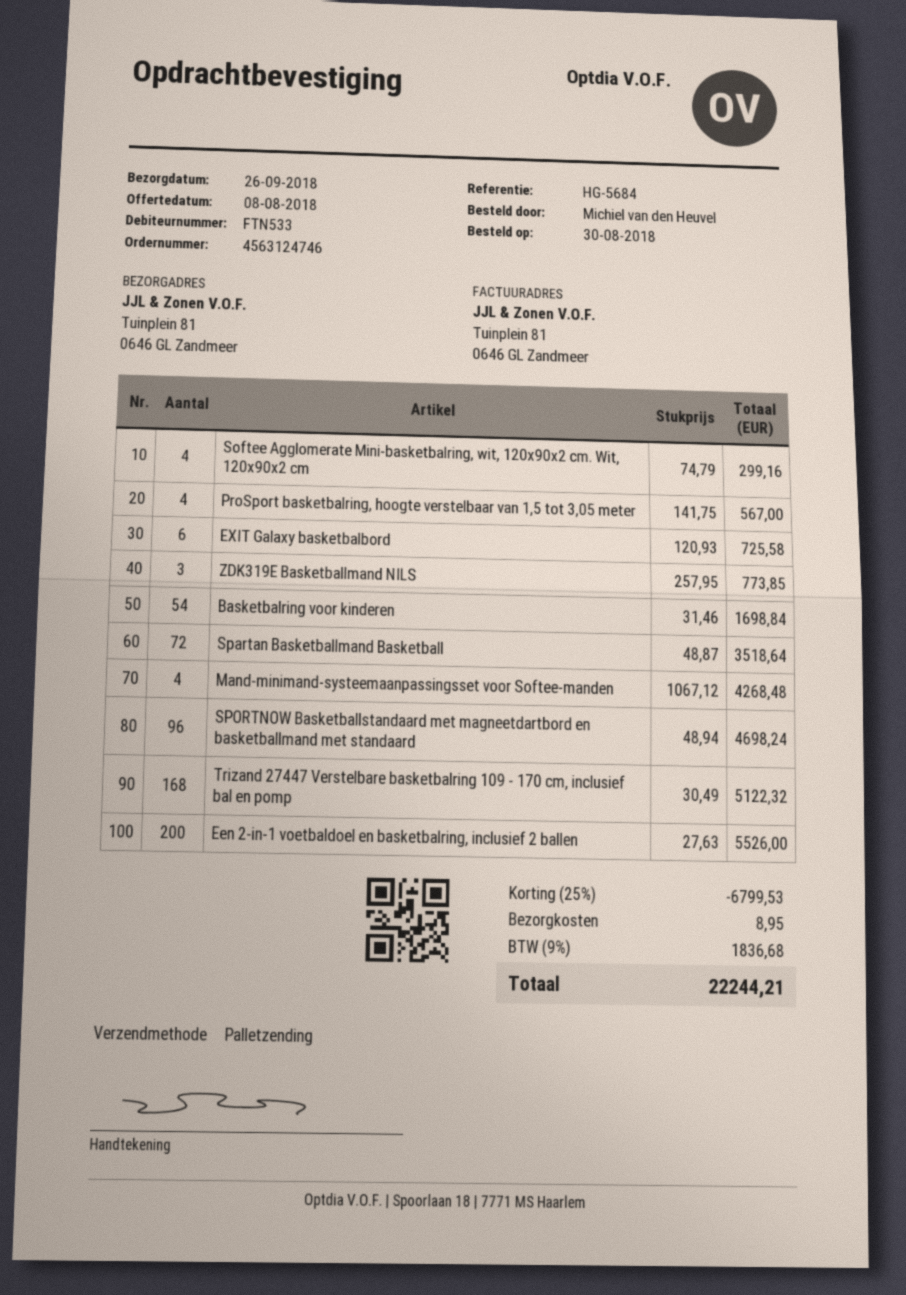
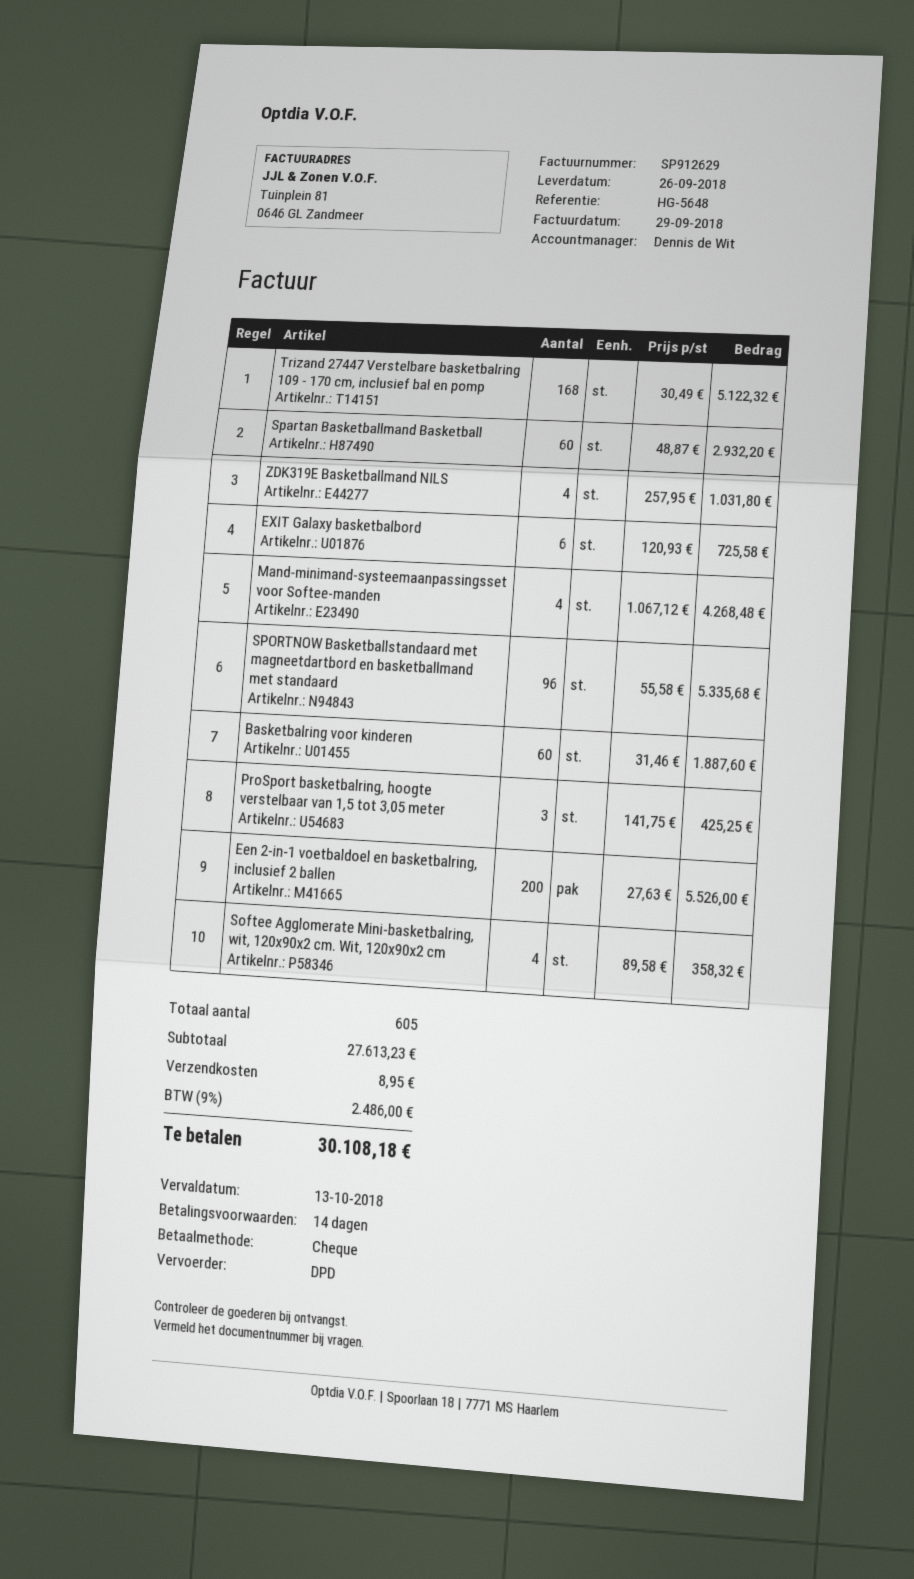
reference: HG-5684 -> HG-5648
shipping method: pallet freight -> DPD
Softee Agglomerate Mini-basketbalring, wit, 120x90x2 cm. Wit, 120x90x2 cm: 4 x 74.79 = 299.16 -> 4 x 89.58 = 358.32
ProSport basketbalring, hoogte verstelbaar van 1,5 tot 3,05 meter: 4 x 141.75 = 567.00 -> 3 x 141.75 = 425.25
ZDK319E Basketballmand NILS: 3 x 257.95 = 773.85 -> 4 x 257.95 = 1031.80
Basketbalring voor kinderen: 54 x 31.46 = 1698.84 -> 60 x 31.46 = 1887.60
Spartan Basketballmand Basketball: 72 x 48.87 = 3518.64 -> 60 x 48.87 = 2932.20
SPORTNOW Basketballstandaard met magneetdartbord en basketballmand met standaard: 96 x 48.94 = 4698.24 -> 96 x 55.58 = 5335.68
discount: 25% = 6799.53 -> none
tax: 9% = 1836.68 -> 9% = 2486.00
total: 22244.21 -> 30108.18

